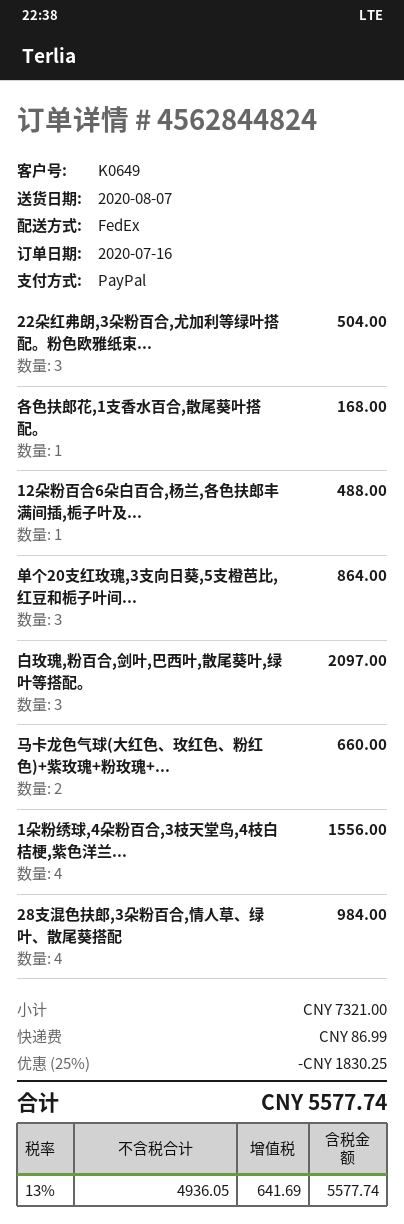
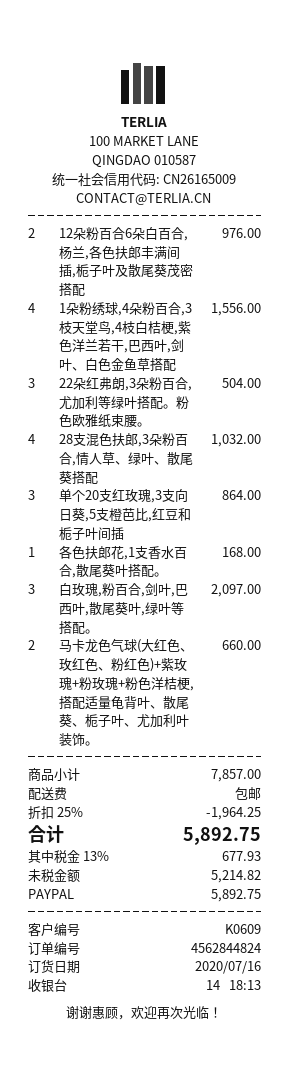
customer number: K0649 -> K0609
12朵粉百合6朵白百合,杨兰,各色扶郎丰满间插,栀子叶及...: 1 for 488.00 -> 2 for 976.00
28支混色扶郎,3朵粉百合,情人草、绿叶、散尾葵搭配: 4 for 984.00 -> 4 for 1032.00
subtotal: 7321.00 -> 7857.00
discount: 25% = 1830.25 -> 25% = 1964.25
shipping: 86.99 -> 0.00
net: 4936.05 -> 5214.82
tax: 13% = 641.69 -> 13% = 677.93
total: 5577.74 -> 5892.75

